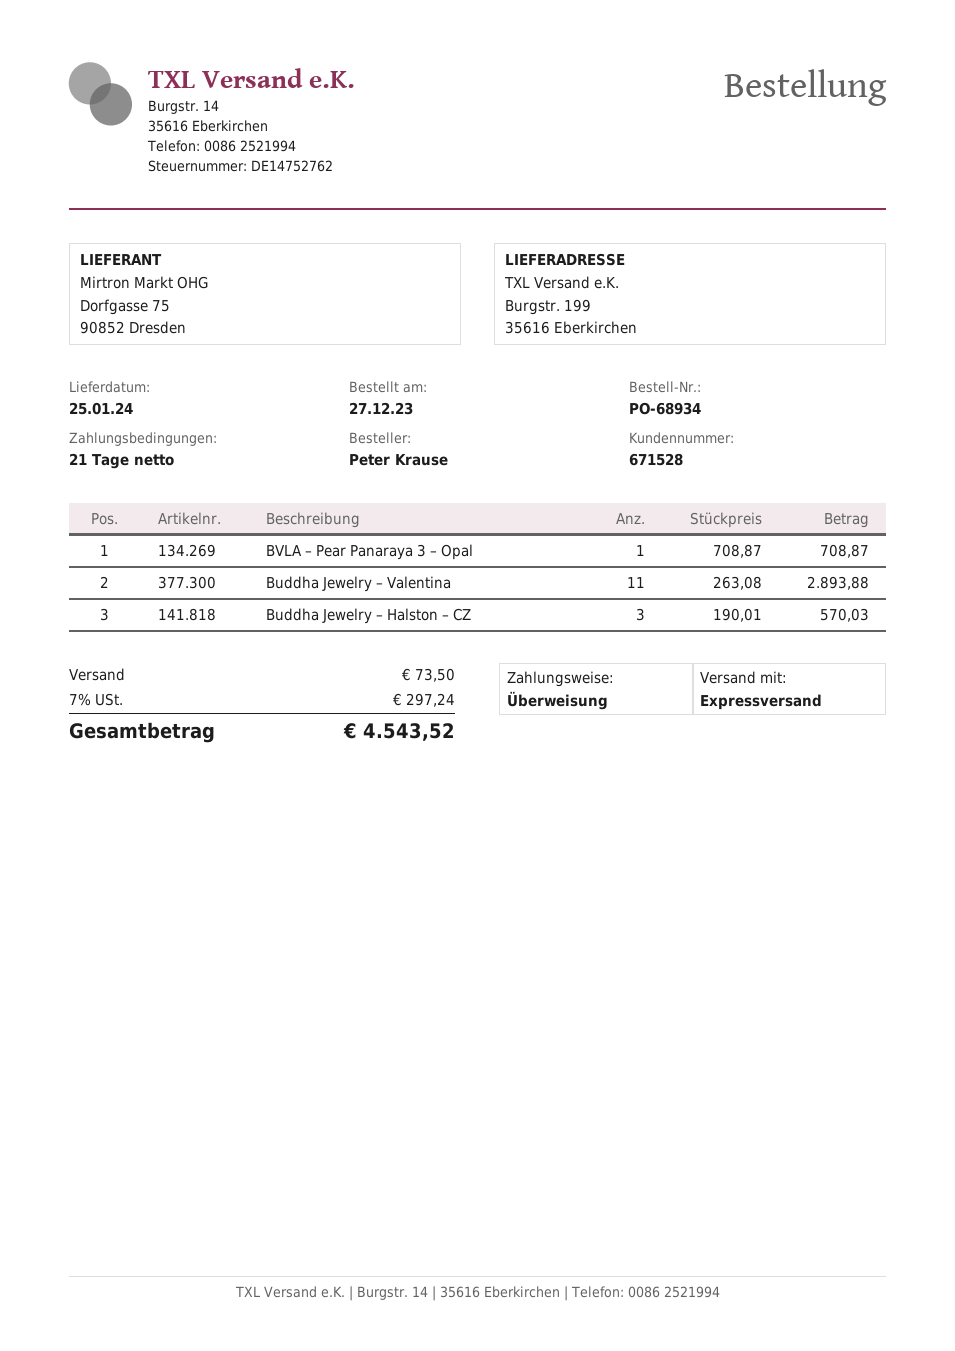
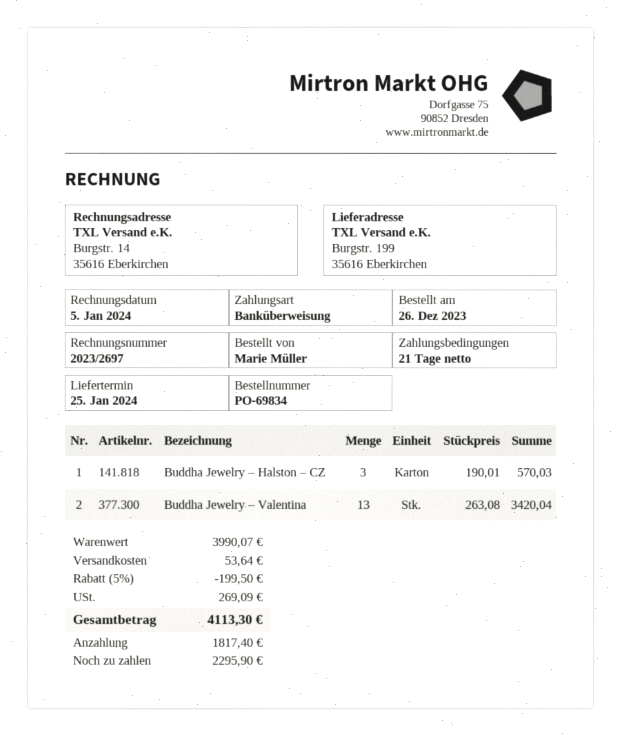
order number: PO-68934 -> PO-69834
order date: 2023-12-27 -> 2023-12-26
ordered by: Peter Krause -> Marie Müller
BVLA – Pear Panaraya 3 – Opal: 1 x 708.87 = 708.87 -> none
Buddha Jewelry – Valentina: 11 x 263.08 = 2893.88 -> 13 x 263.08 = 3420.04
discount: none -> 5% = 199.50
shipping: 73.50 -> 53.64
tax: 297.24 -> 269.09
total: 4543.52 -> 4113.30

